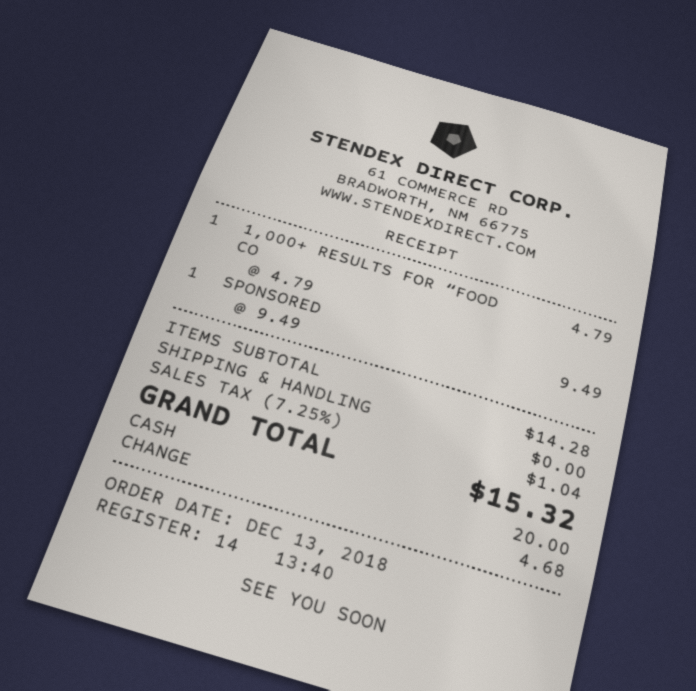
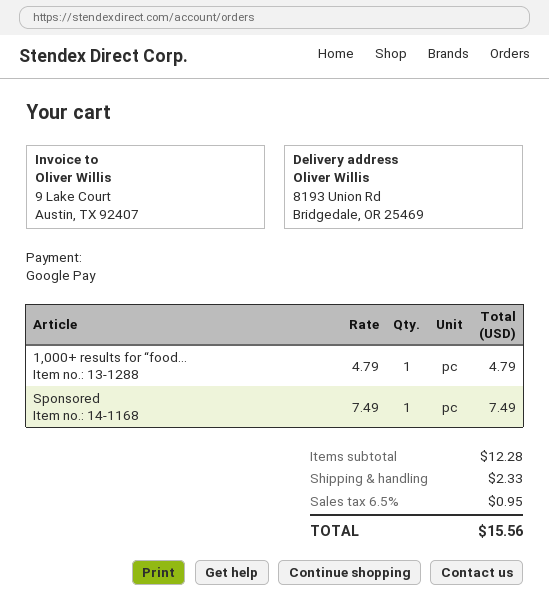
payment method: cash -> Google Pay
SPONSORED: 1 x 9.49 = 9.49 -> 1 x 7.49 = 7.49
subtotal: 14.28 -> 12.28
shipping: 0.00 -> 2.33
tax: 7.25% = 1.04 -> 6.5% = 0.95
total: 15.32 -> 15.56

